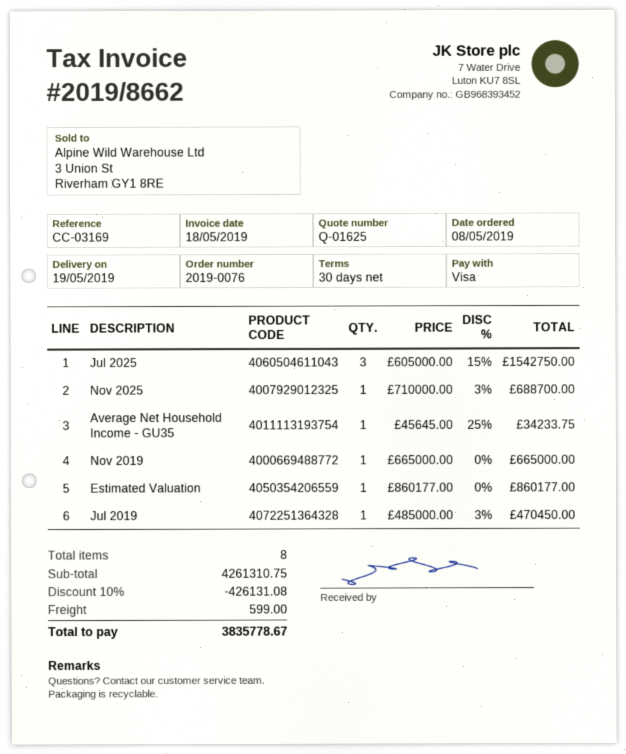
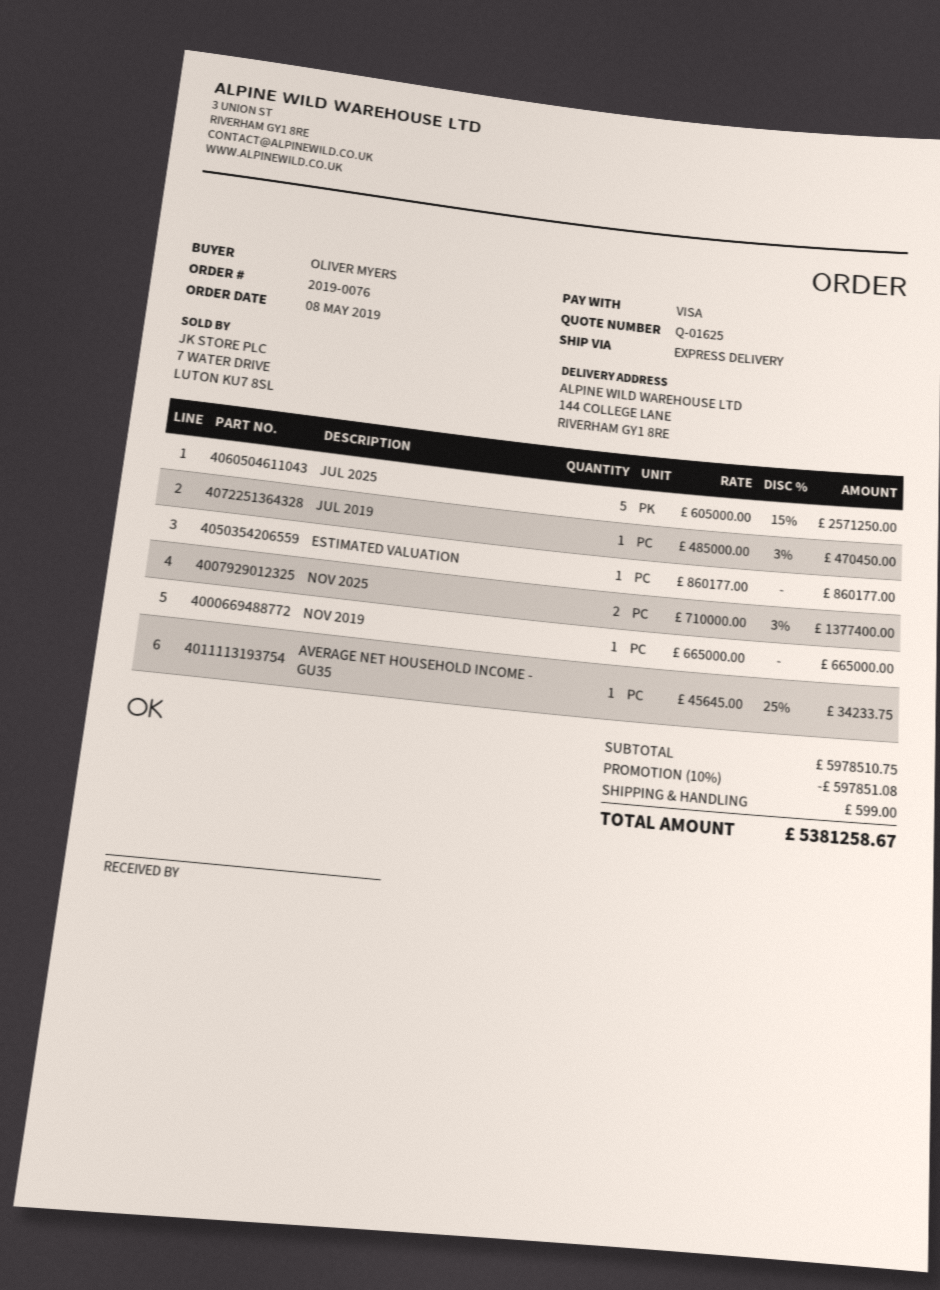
Jul 2025: 3 x 605000.00 - 15% = 1542750.00 -> 5 x 605000.00 - 15% = 2571250.00
Nov 2025: 1 x 710000.00 - 3% = 688700.00 -> 2 x 710000.00 - 3% = 1377400.00
subtotal: 4261310.75 -> 5978510.75
discount: 10% = 426131.08 -> 10% = 597851.08
total: 3835778.67 -> 5381258.67

